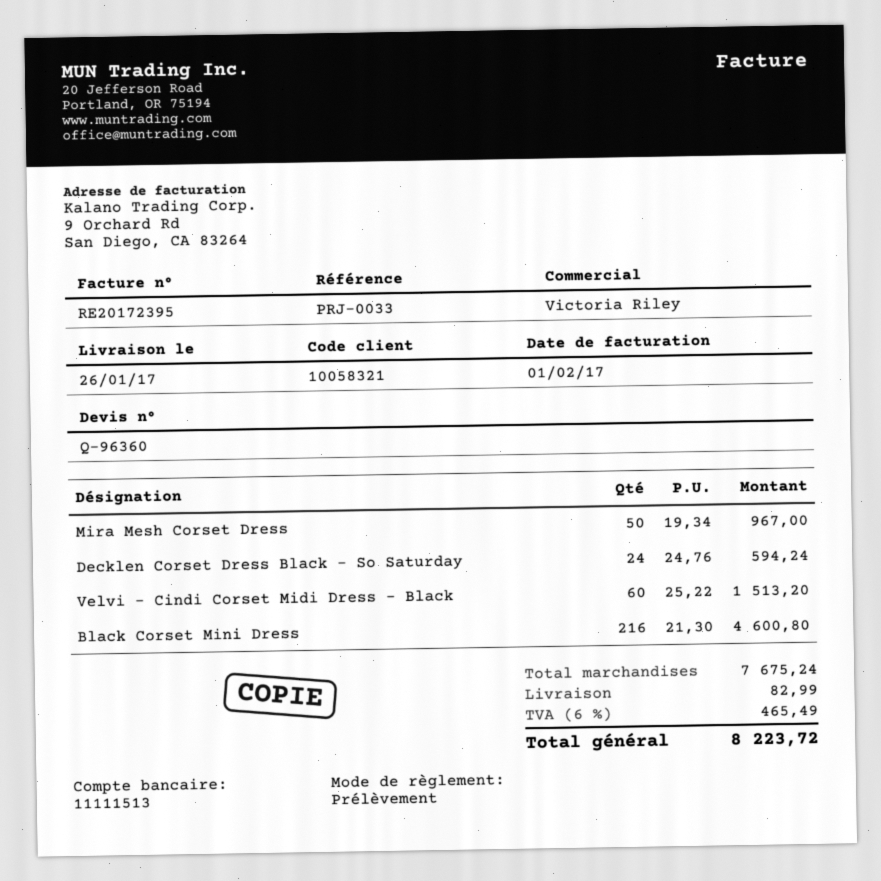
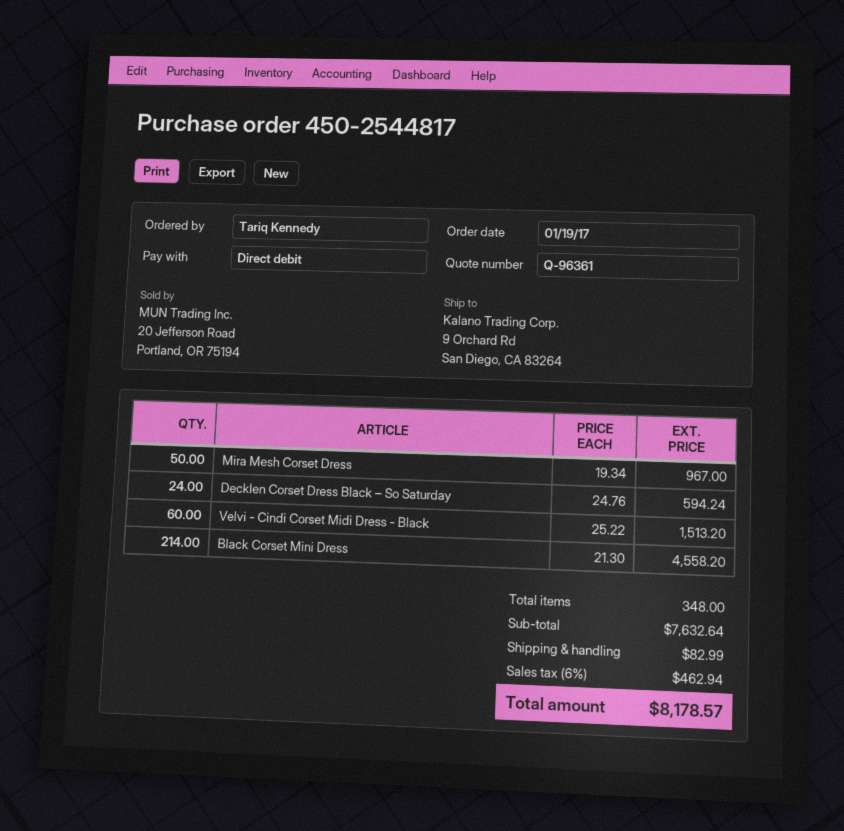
quote number: Q-96360 -> Q-96361
Black Corset Mini Dress: 216 x 21.30 = 4600.80 -> 214 x 21.30 = 4558.20
subtotal: 7675.24 -> 7632.64
tax: 6% = 465.49 -> 6% = 462.94
total: 8223.72 -> 8178.57

